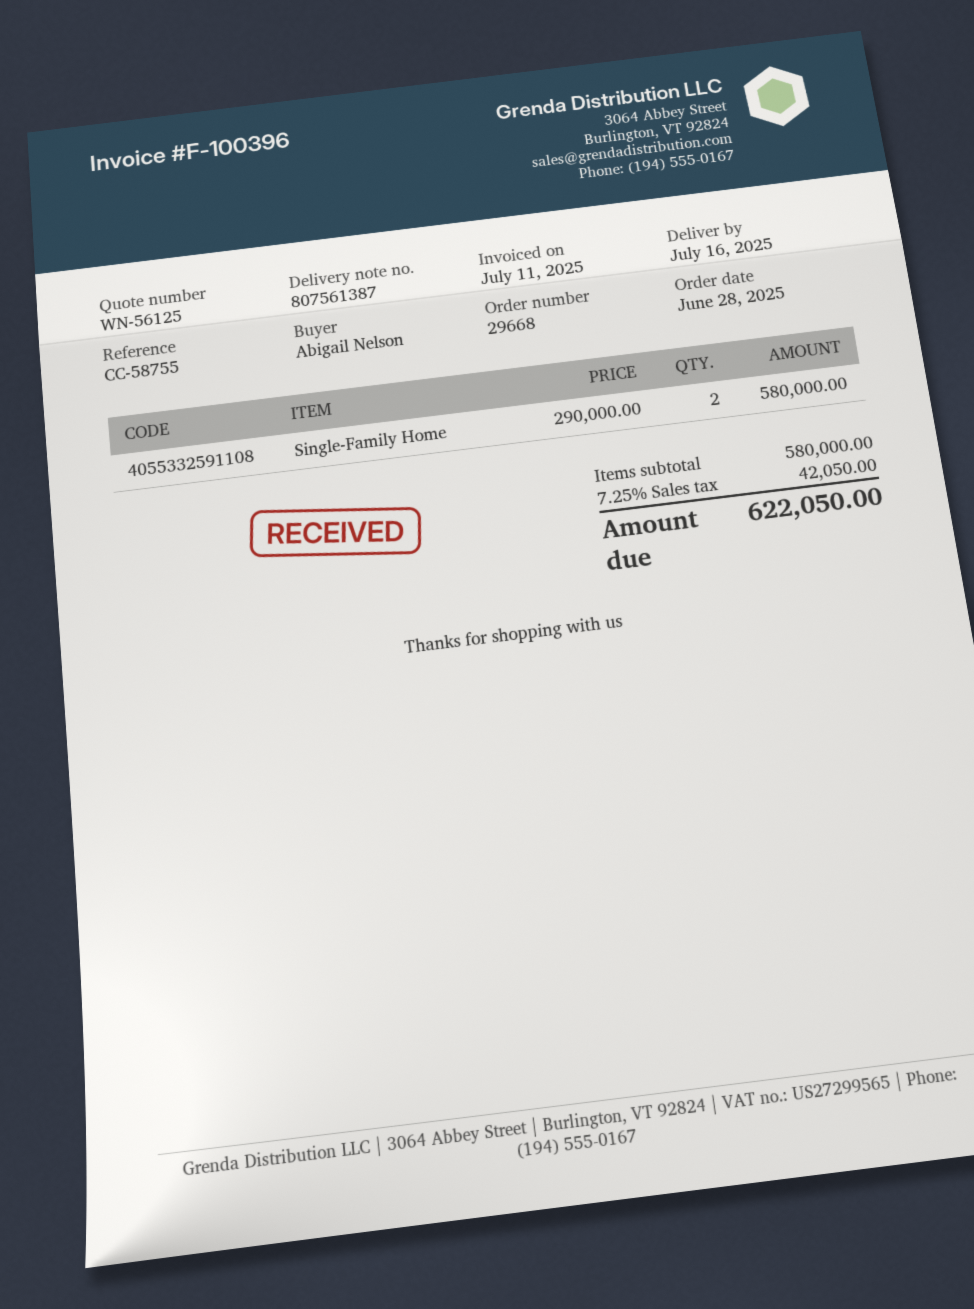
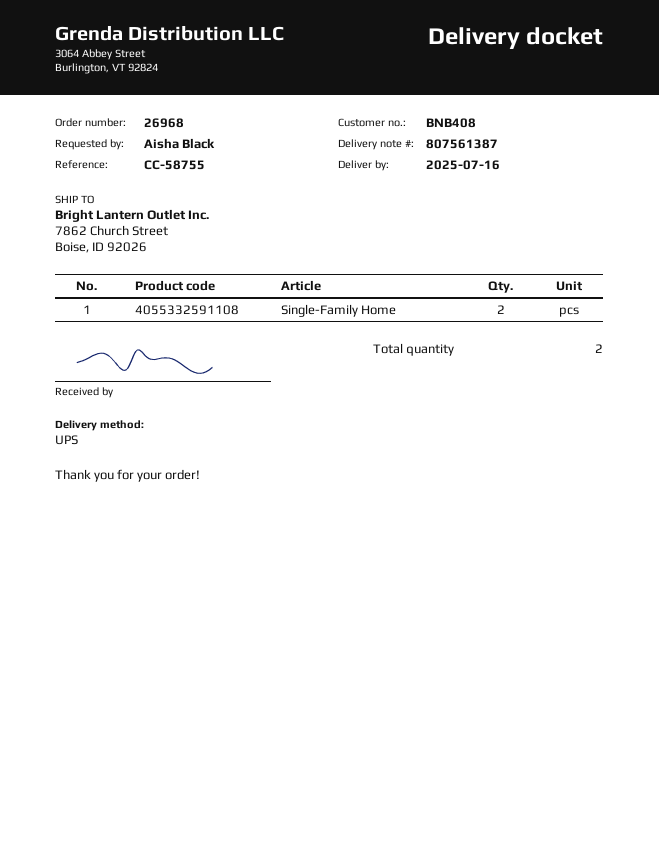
order number: 29668 -> 26968
ordered by: Abigail Nelson -> Aisha Black

